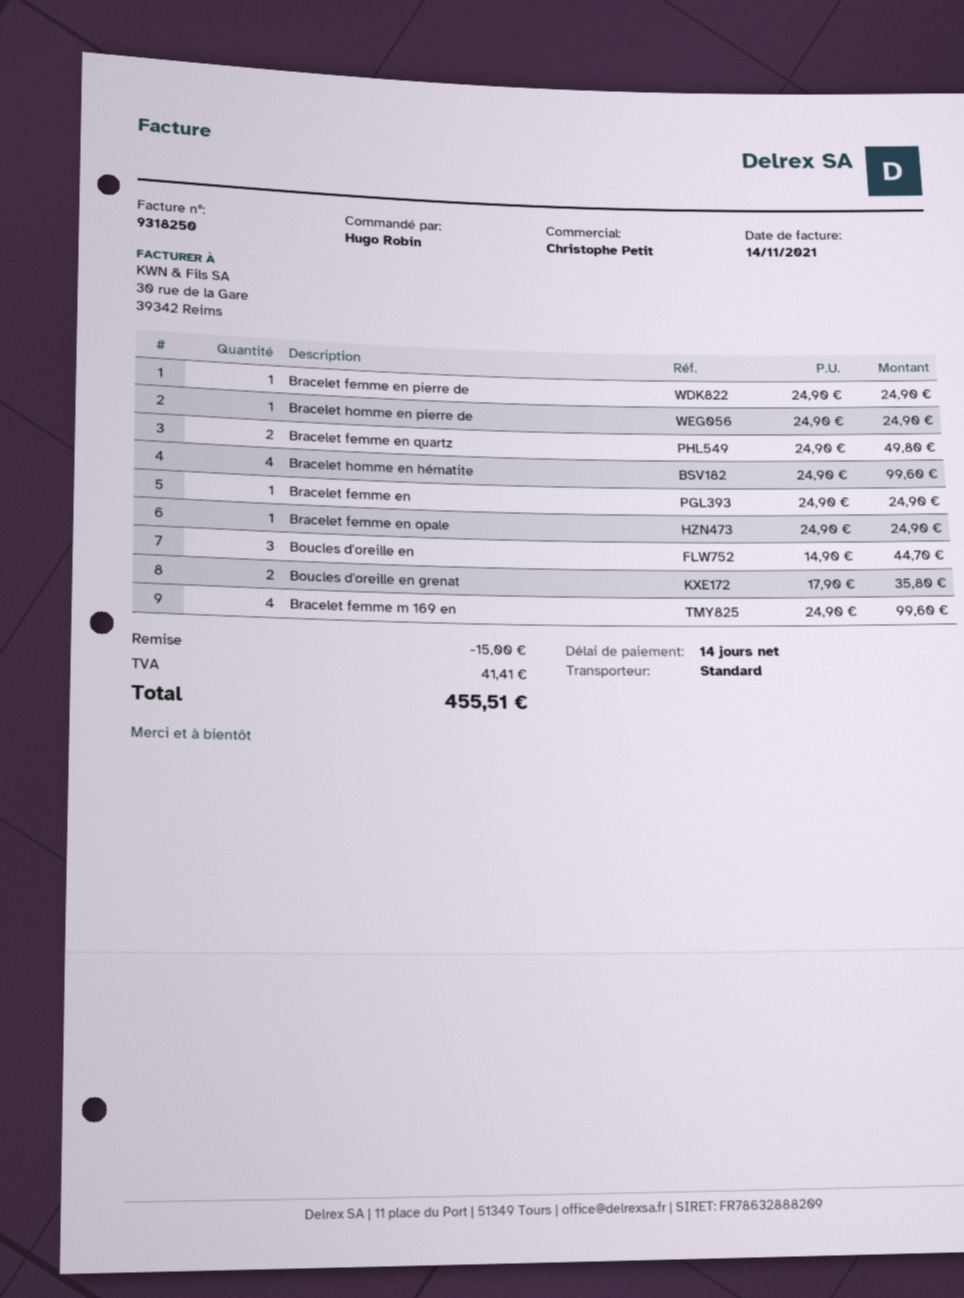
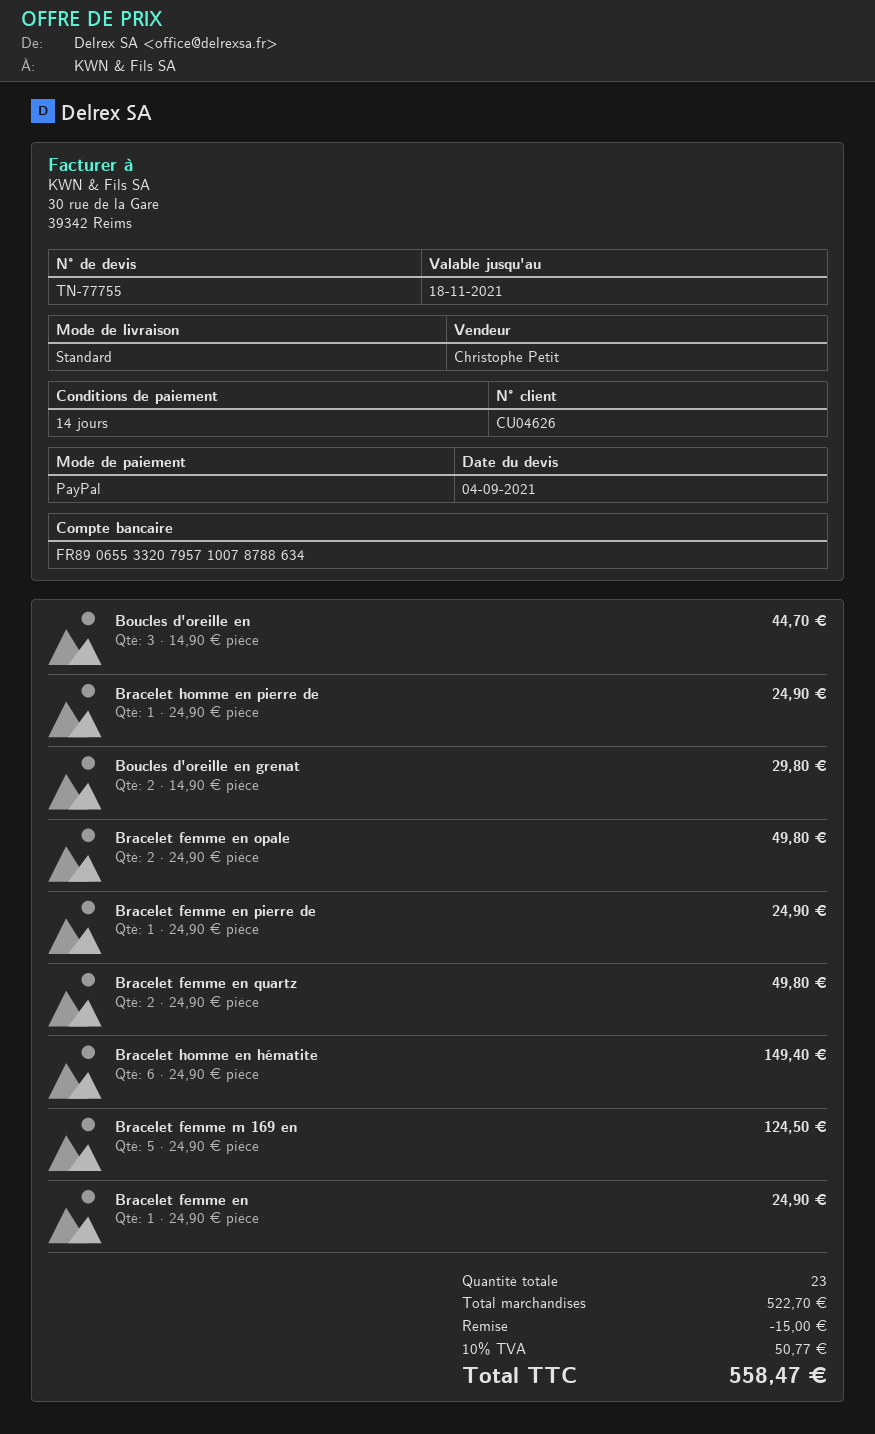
Bracelet homme en hématite: 4 x 24.90 = 99.60 -> 6 x 24.90 = 149.40
Bracelet femme en opale: 1 x 24.90 = 24.90 -> 2 x 24.90 = 49.80
Boucles d'oreille en grenat: 2 x 17.90 = 35.80 -> 2 x 14.90 = 29.80
Bracelet femme m 169 en: 4 x 24.90 = 99.60 -> 5 x 24.90 = 124.50
tax: 41.41 -> 50.77
total: 455.51 -> 558.47

